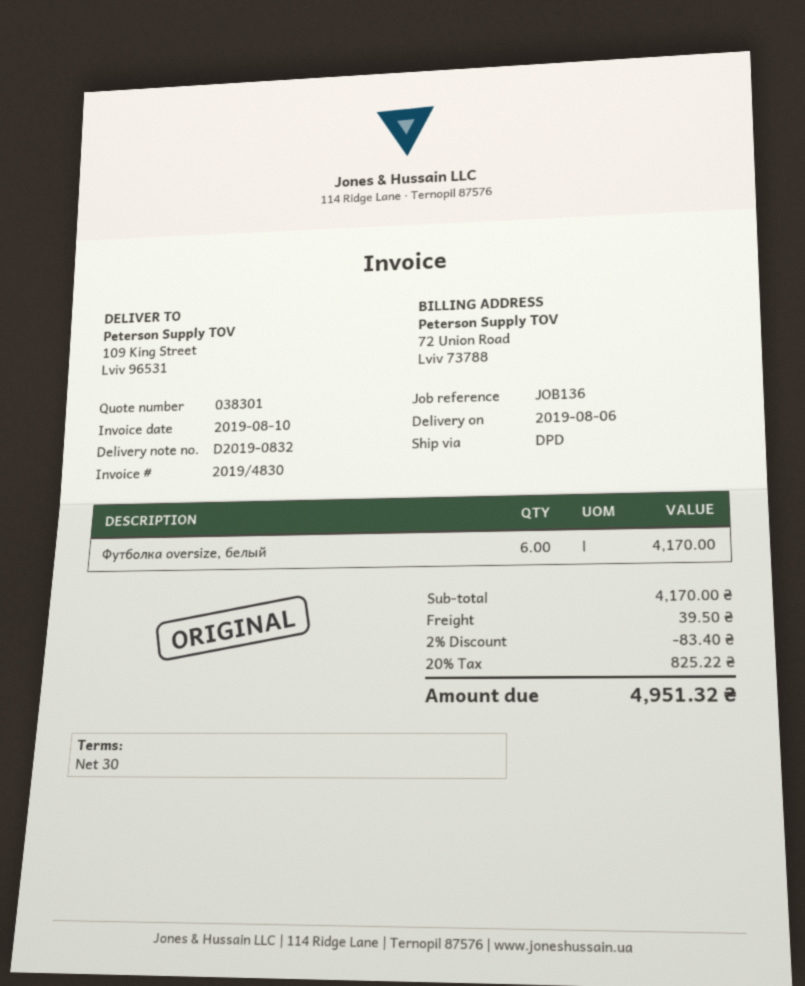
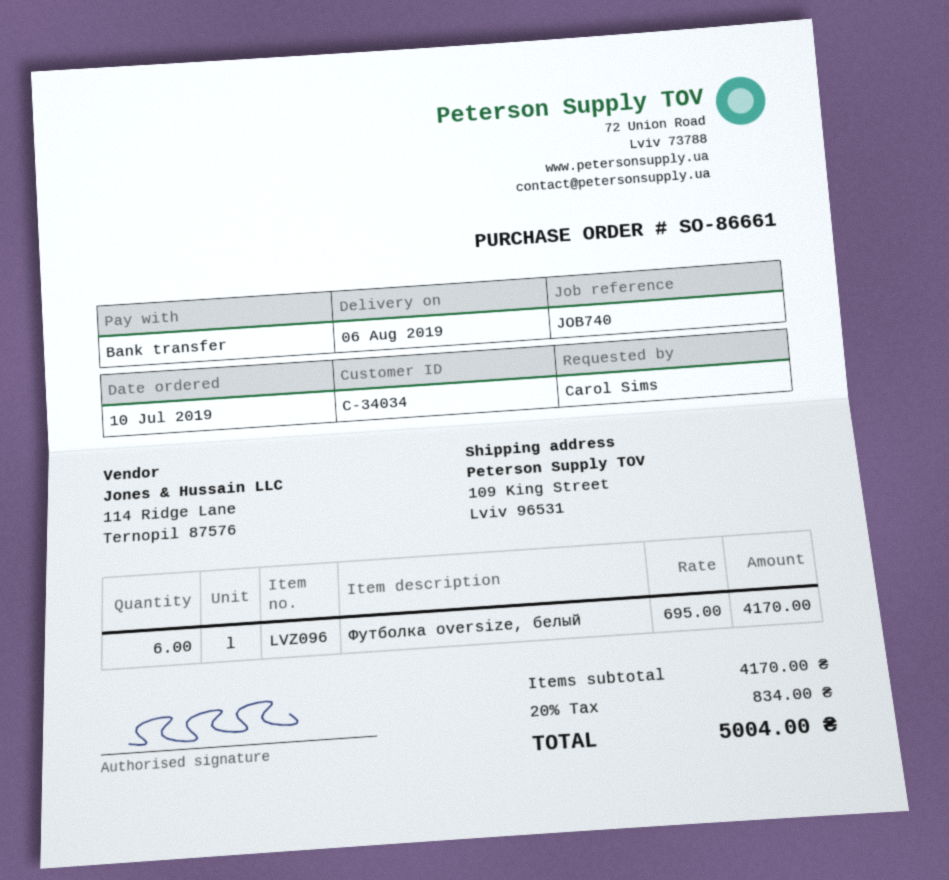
reference: JOB136 -> JOB740
discount: 2% = 83.40 -> none
shipping: 39.50 -> none
tax: 20% = 825.22 -> 20% = 834.00
total: 4951.32 -> 5004.00

